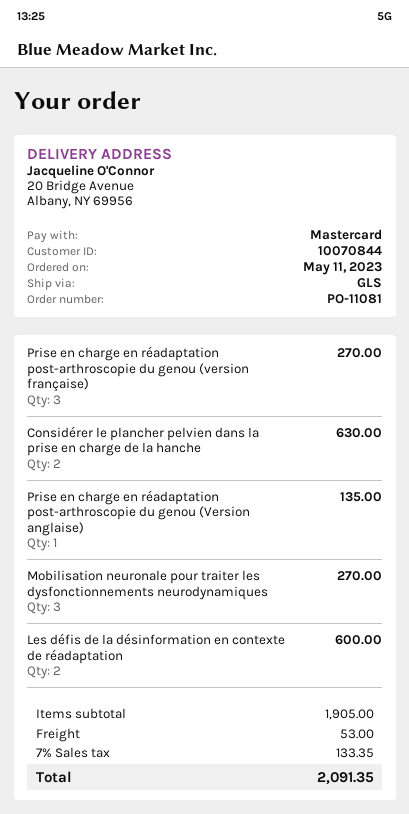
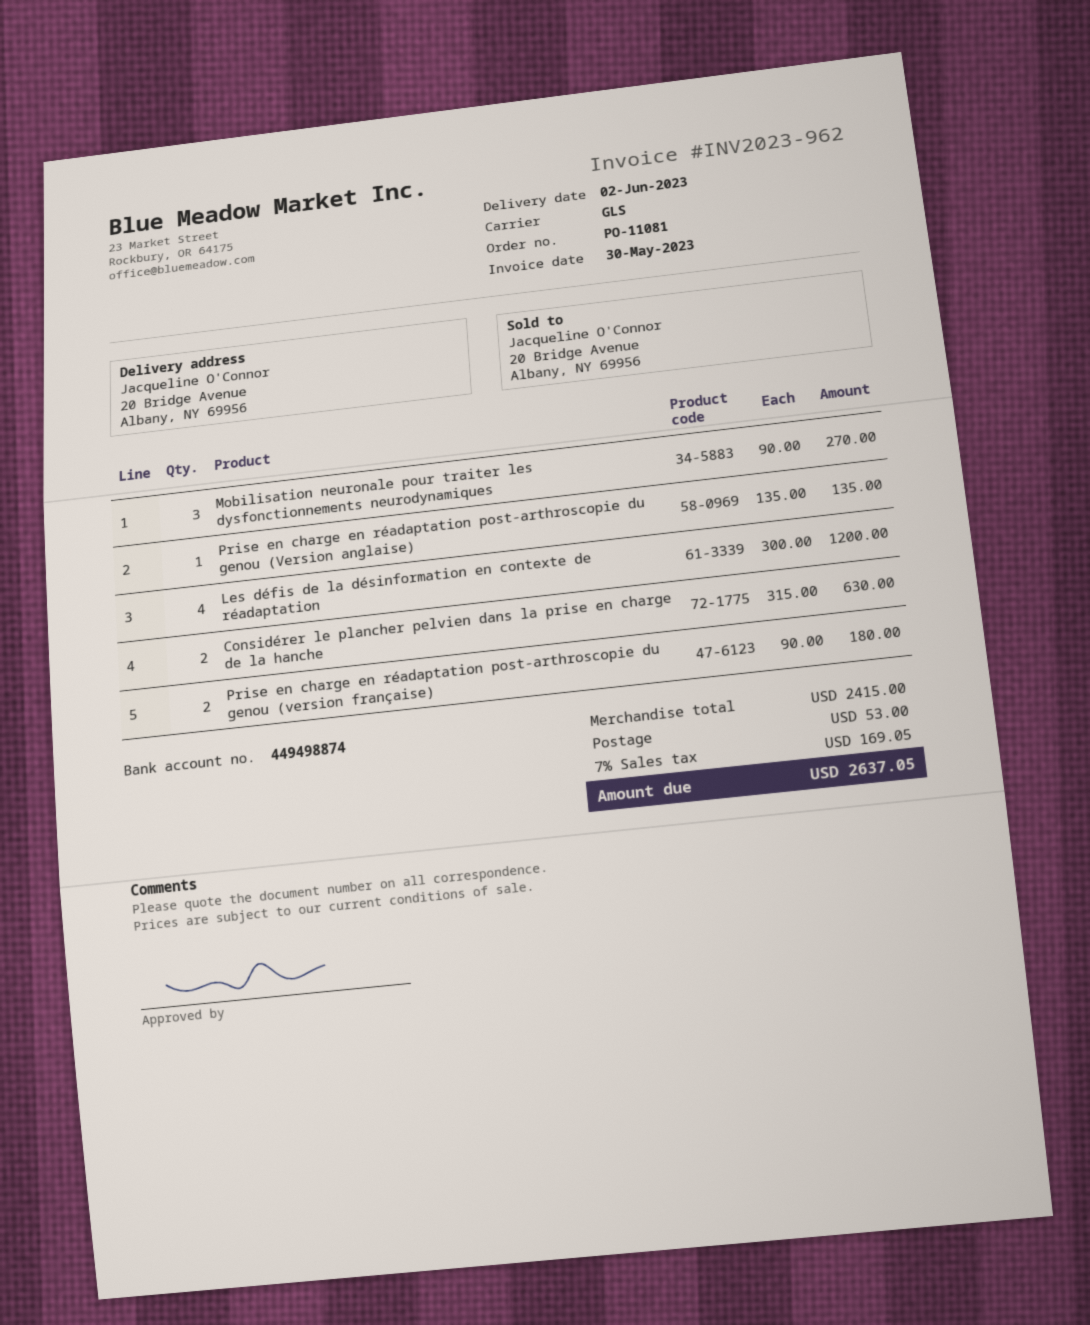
Prise en charge en réadaptation post-arthroscopie du genou (version française): 3 for 270.00 -> 2 for 180.00
Les défis de la désinformation en contexte de réadaptation: 2 for 600.00 -> 4 for 1200.00
subtotal: 1905.00 -> 2415.00
tax: 7% = 133.35 -> 7% = 169.05
total: 2091.35 -> 2637.05

